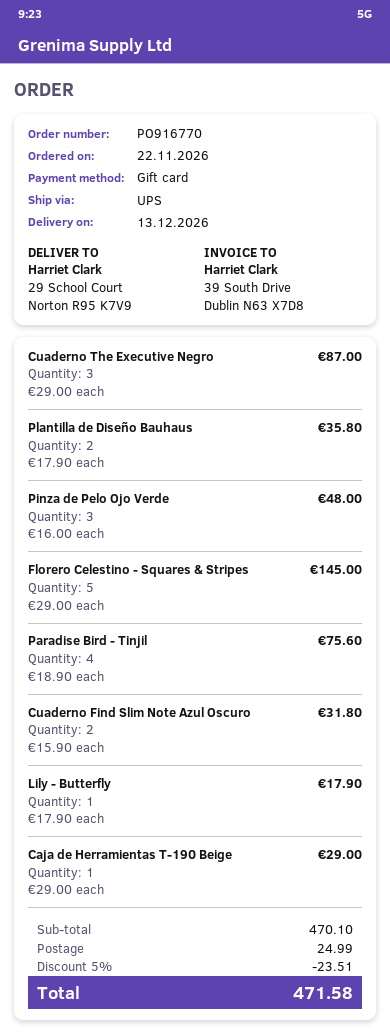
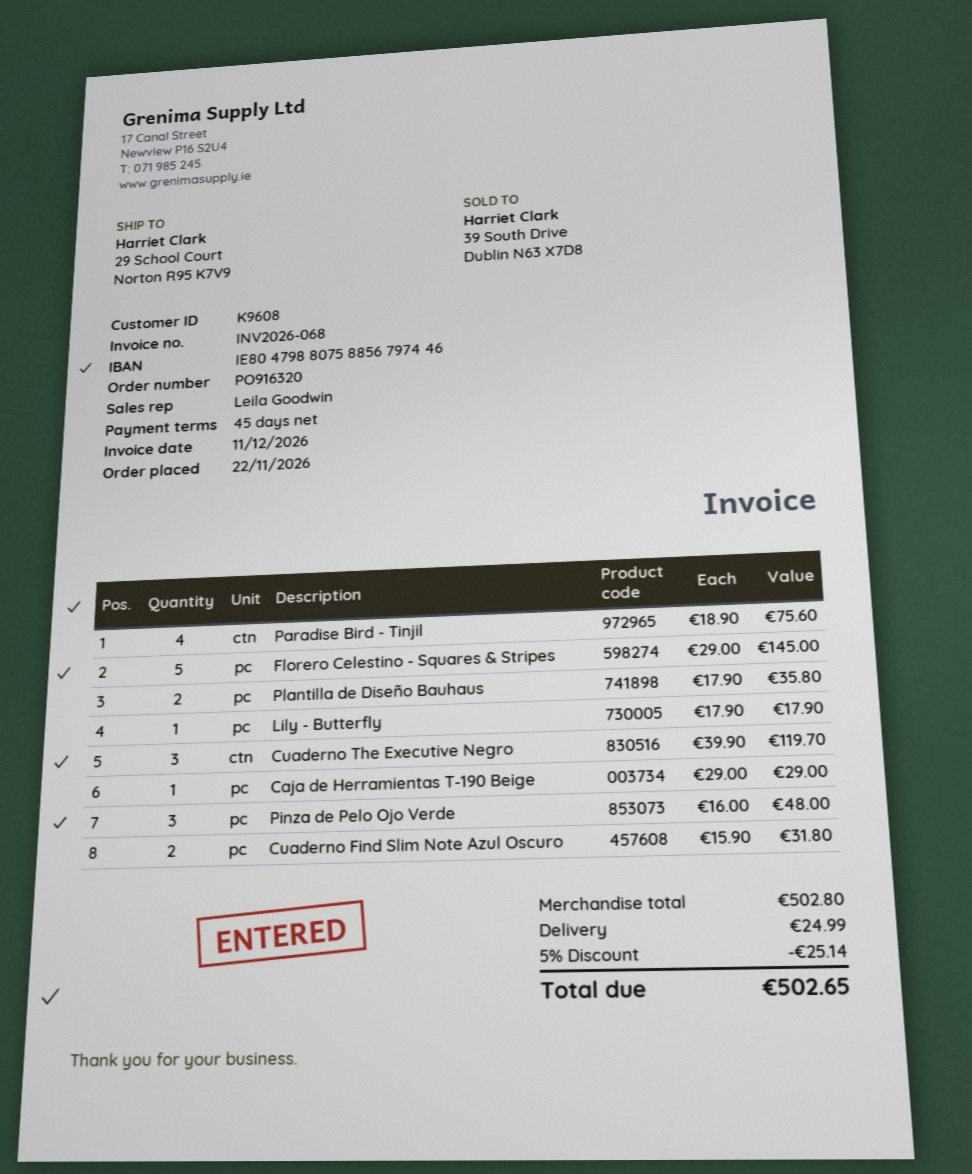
order number: PO916770 -> PO916320
Cuaderno The Executive Negro: 3 x 29.00 = 87.00 -> 3 x 39.90 = 119.70
subtotal: 470.10 -> 502.80
discount: 5% = 23.51 -> 5% = 25.14
total: 471.58 -> 502.65

